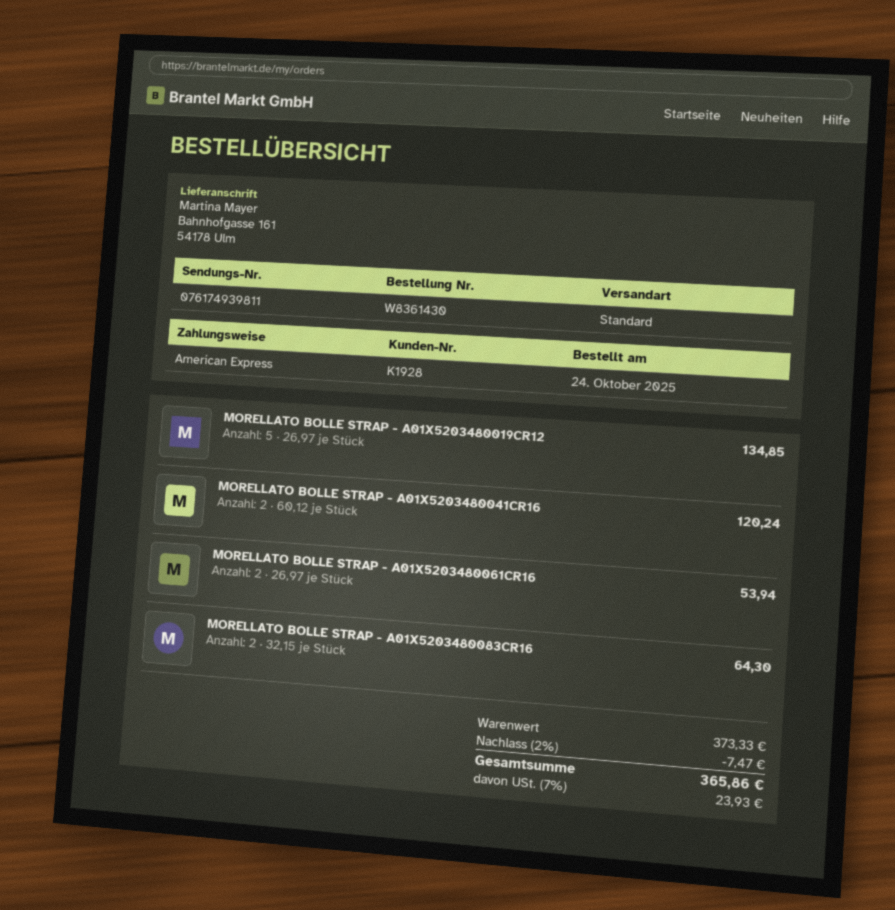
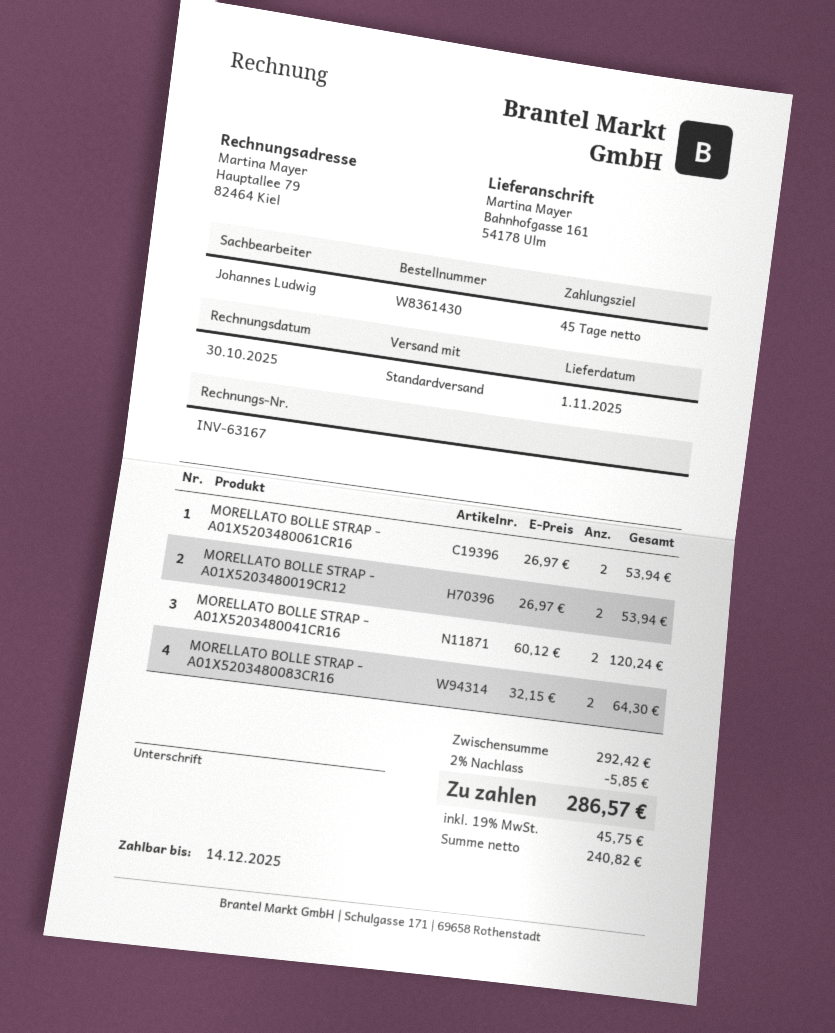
MORELLATO BOLLE STRAP - A01X5203480019CR12: 5 x 26.97 = 134.85 -> 2 x 26.97 = 53.94
subtotal: 373.33 -> 292.42
discount: 2% = 7.47 -> 2% = 5.85
tax: 7% = 23.93 -> 19% = 45.75
total: 365.86 -> 286.57

